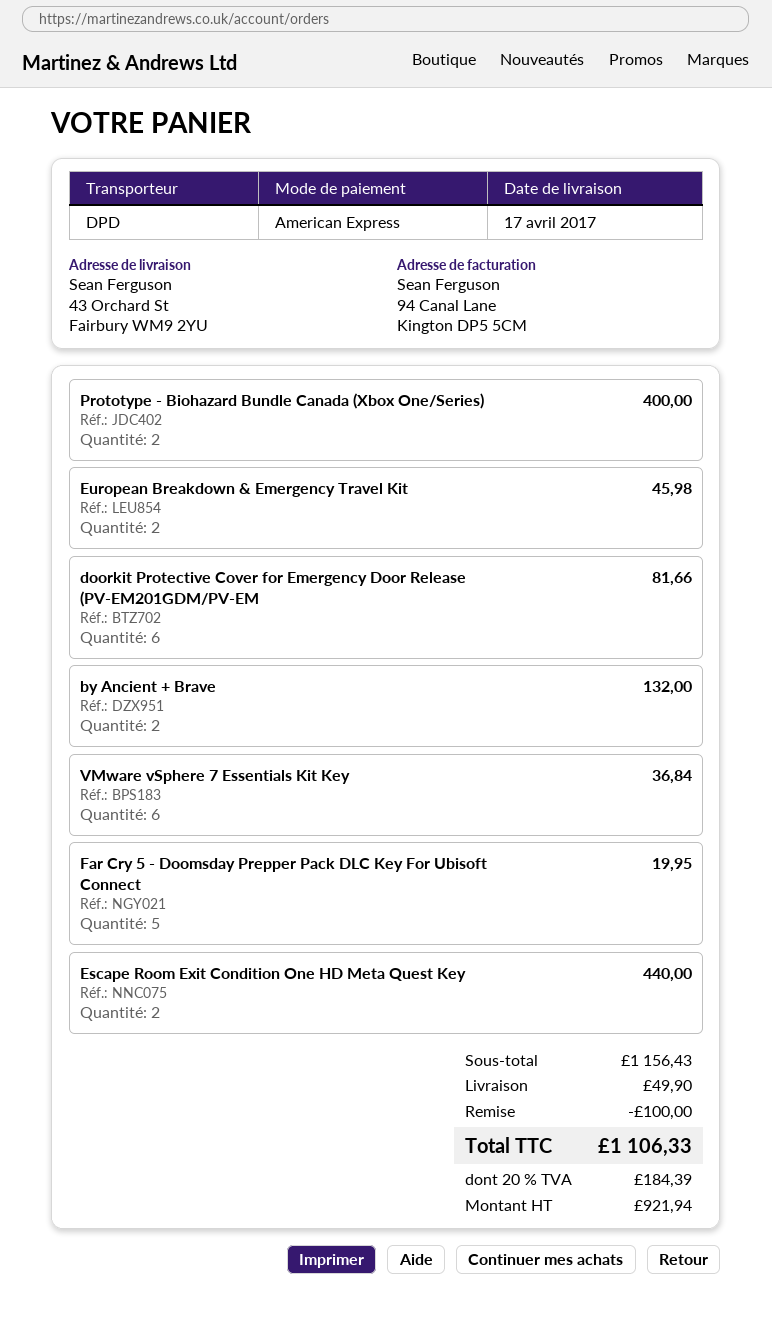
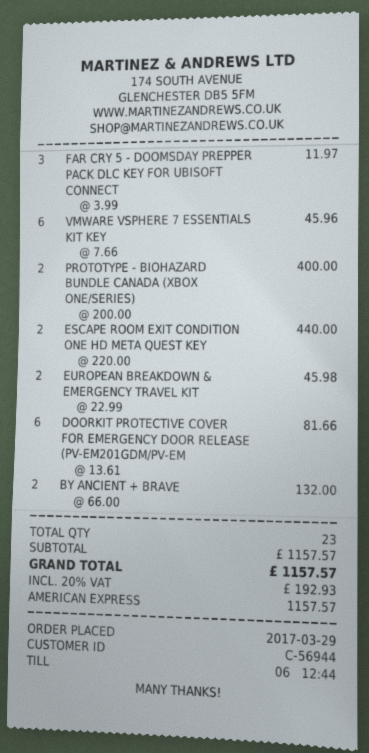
VMware vSphere 7 Essentials Kit Key: 6 for 36.84 -> 6 for 45.96
Far Cry 5 - Doomsday Prepper Pack DLC Key For Ubisoft Connect: 5 for 19.95 -> 3 for 11.97
subtotal: 1156.43 -> 1157.57
discount: 100.00 -> none
shipping: 49.90 -> none
tax: 20% = 184.39 -> 20% = 192.93
total: 1106.33 -> 1157.57

